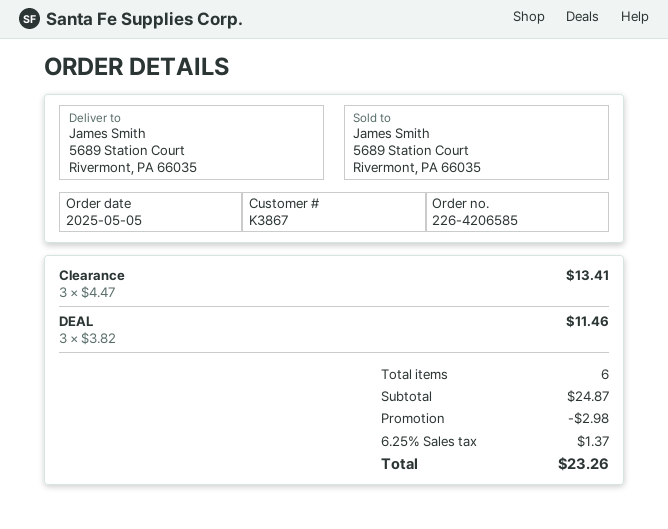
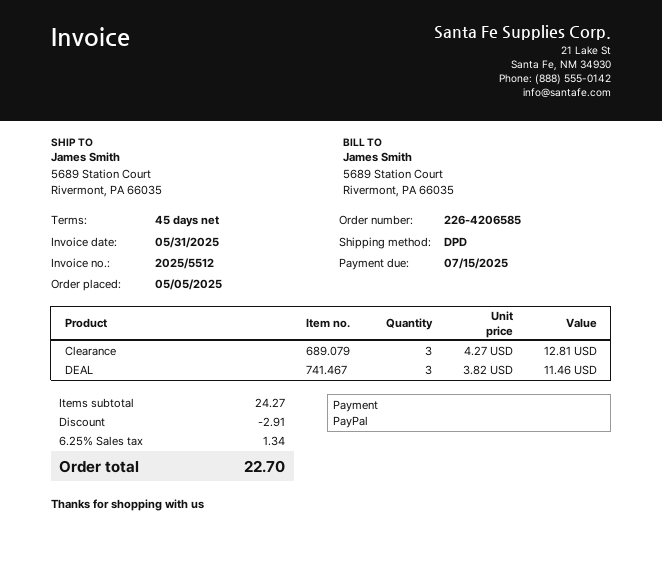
Clearance: 3 x 4.47 = 13.41 -> 3 x 4.27 = 12.81
subtotal: 24.87 -> 24.27
discount: 2.98 -> 2.91
tax: 6.25% = 1.37 -> 6.25% = 1.34
total: 23.26 -> 22.70

